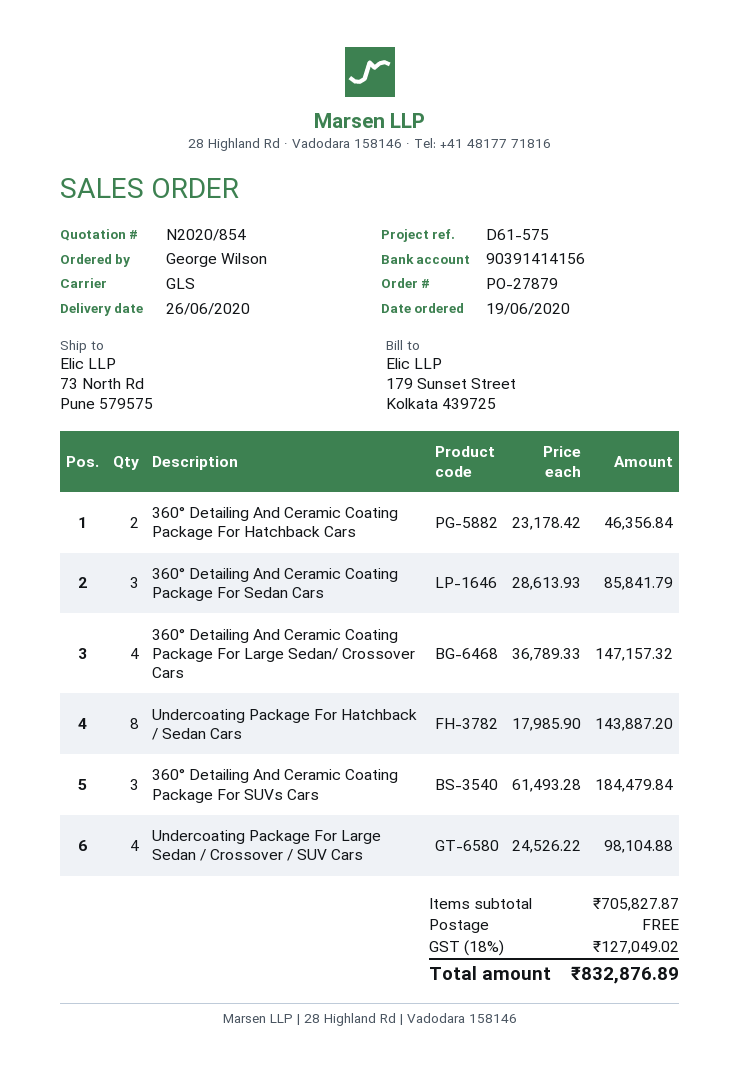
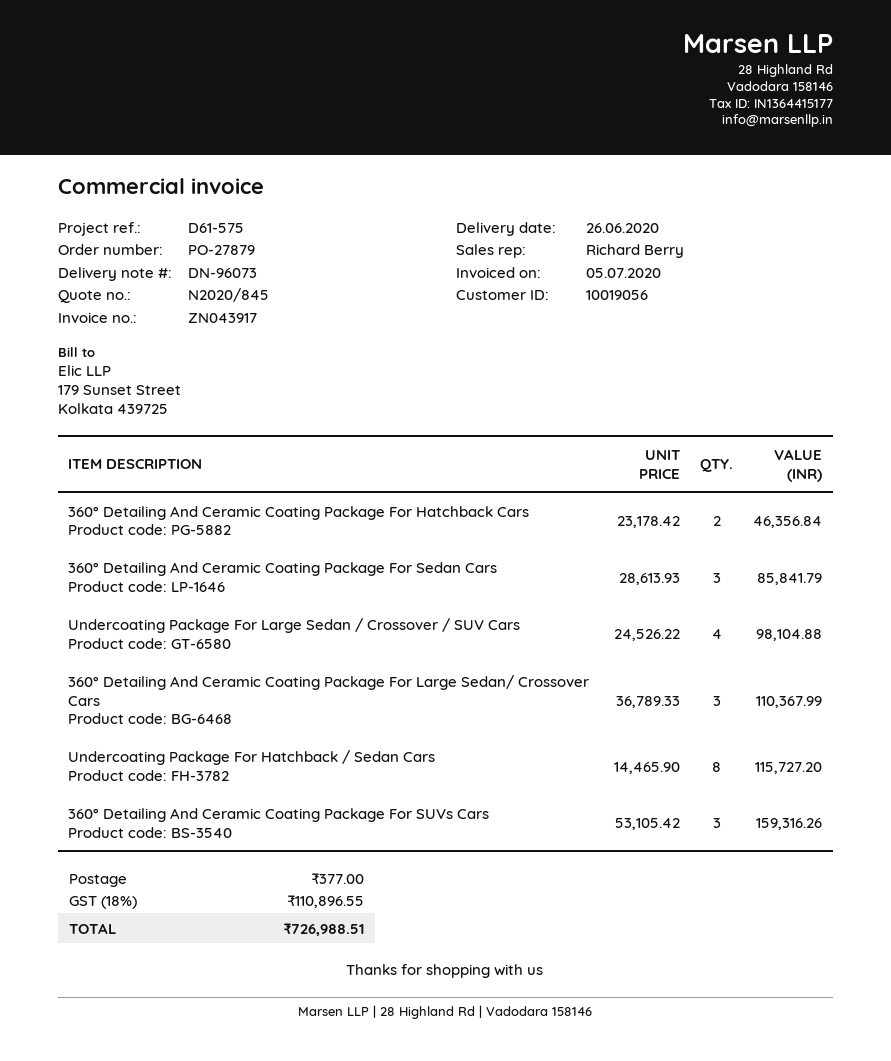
quote number: N2020/854 -> N2020/845
360° Detailing And Ceramic Coating Package For Large Sedan/ Crossover Cars: 4 x 36789.33 = 147157.32 -> 3 x 36789.33 = 110367.99
Undercoating Package For Hatchback / Sedan Cars: 8 x 17985.90 = 143887.20 -> 8 x 14465.90 = 115727.20
360° Detailing And Ceramic Coating Package For SUVs Cars: 3 x 61493.28 = 184479.84 -> 3 x 53105.42 = 159316.26
shipping: 0.00 -> 377.00
tax: 18% = 127049.02 -> 18% = 110896.55
total: 832876.89 -> 726988.51

